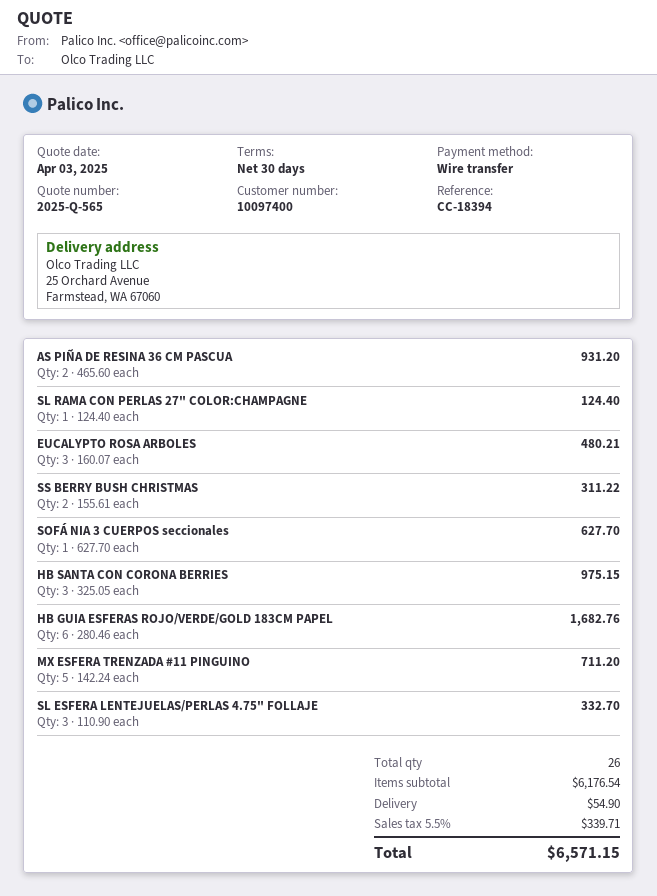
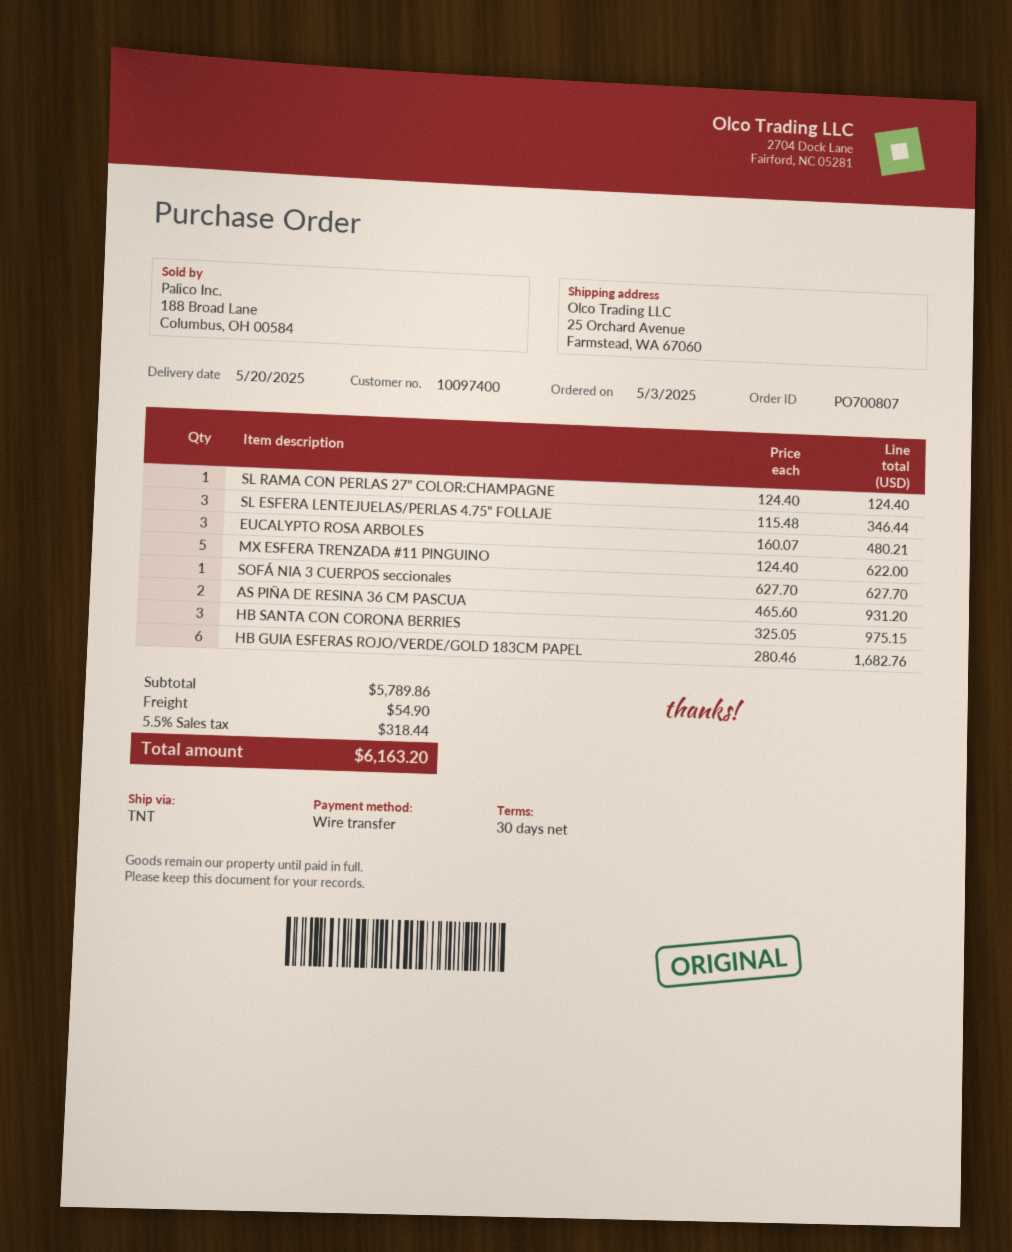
SS BERRY BUSH CHRISTMAS: 2 x 155.61 = 311.22 -> none
MX ESFERA TRENZADA #11 PINGUINO: 5 x 142.24 = 711.20 -> 5 x 124.40 = 622.00
SL ESFERA LENTEJUELAS/PERLAS 4.75" FOLLAJE: 3 x 110.90 = 332.70 -> 3 x 115.48 = 346.44
subtotal: 6176.54 -> 5789.86
tax: 5.5% = 339.71 -> 5.5% = 318.44
total: 6571.15 -> 6163.20

